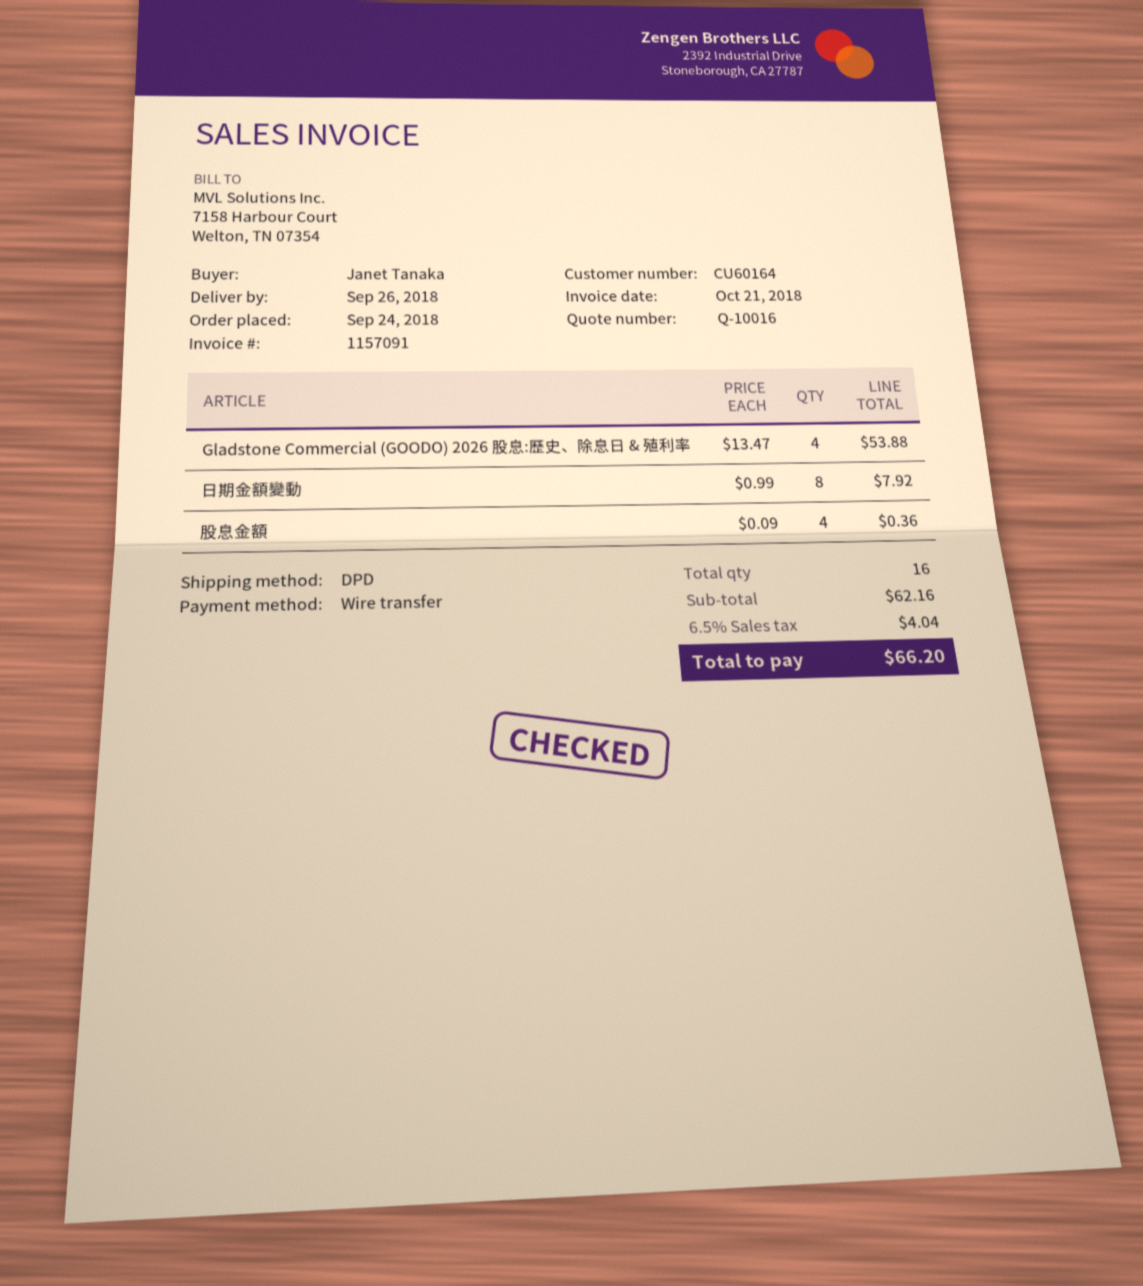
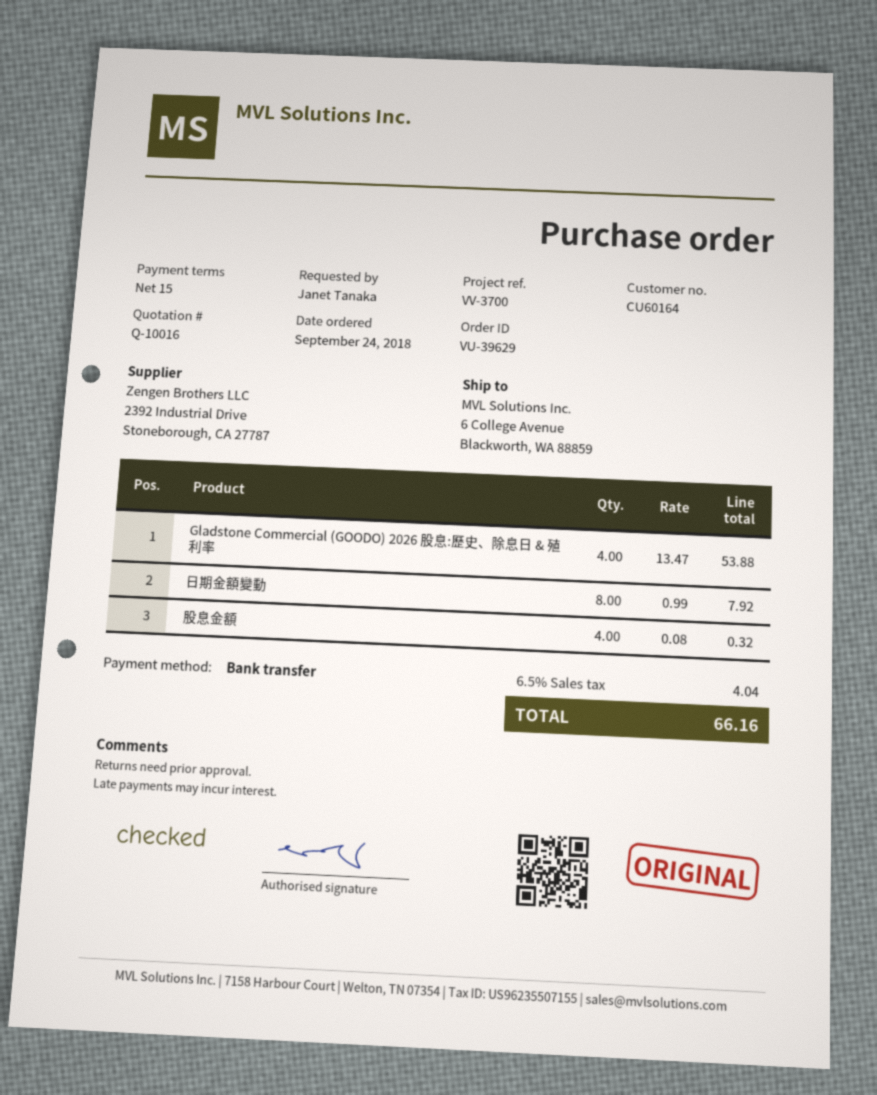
股息金額: 4 x 0.09 = 0.36 -> 4 x 0.08 = 0.32
total: 66.20 -> 66.16

